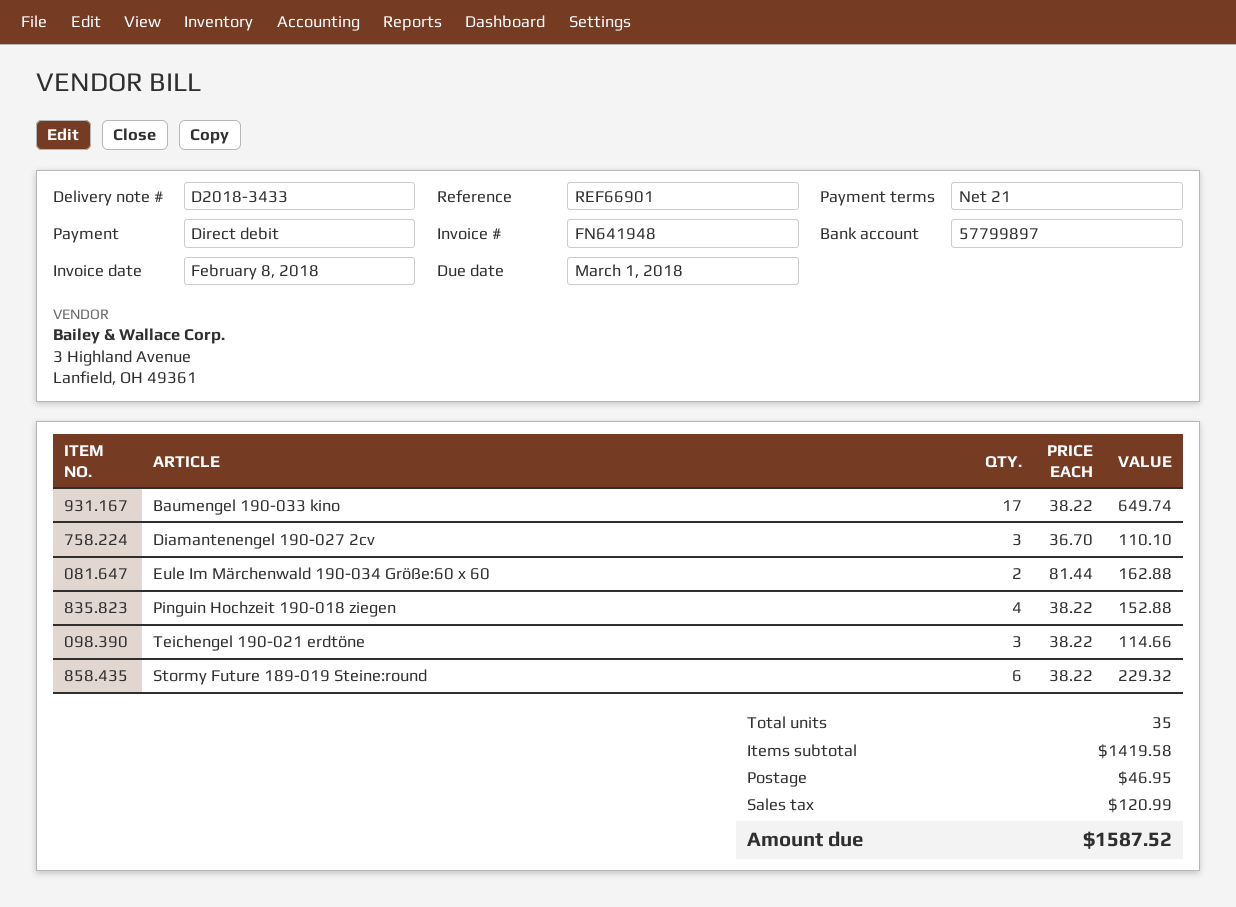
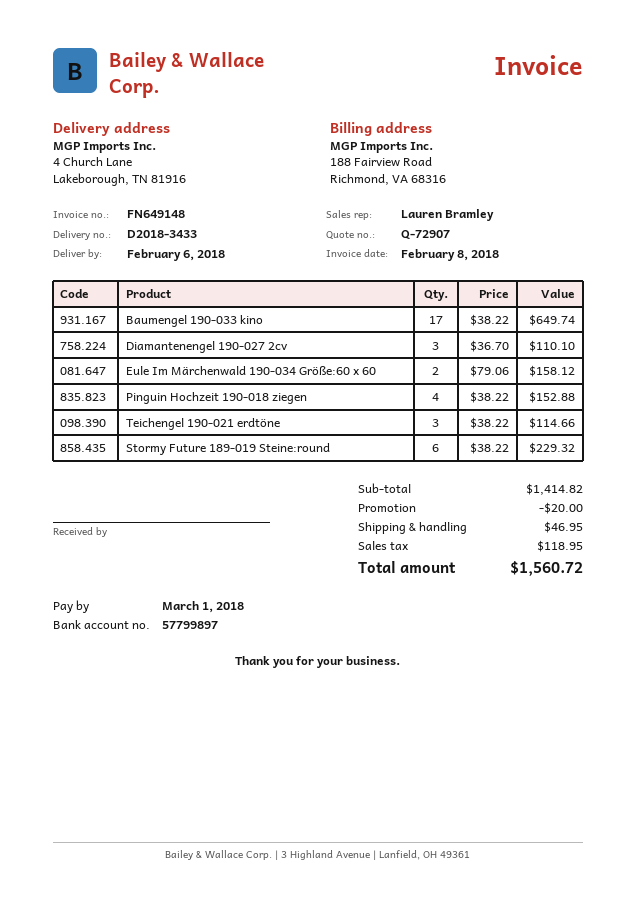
invoice number: FN641948 -> FN649148
Eule Im Märchenwald 190-034 Größe:60 x 60: 2 x 81.44 = 162.88 -> 2 x 79.06 = 158.12
subtotal: 1419.58 -> 1414.82
discount: none -> 20.00
tax: 120.99 -> 118.95
total: 1587.52 -> 1560.72

